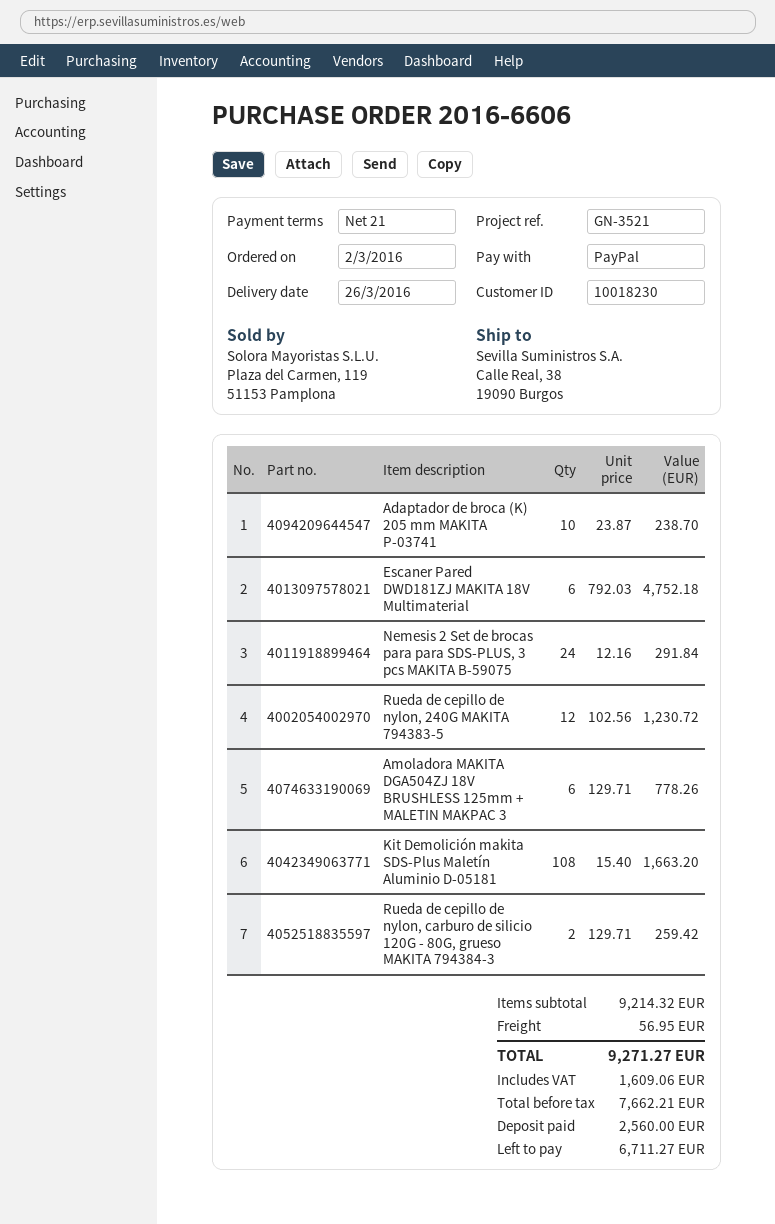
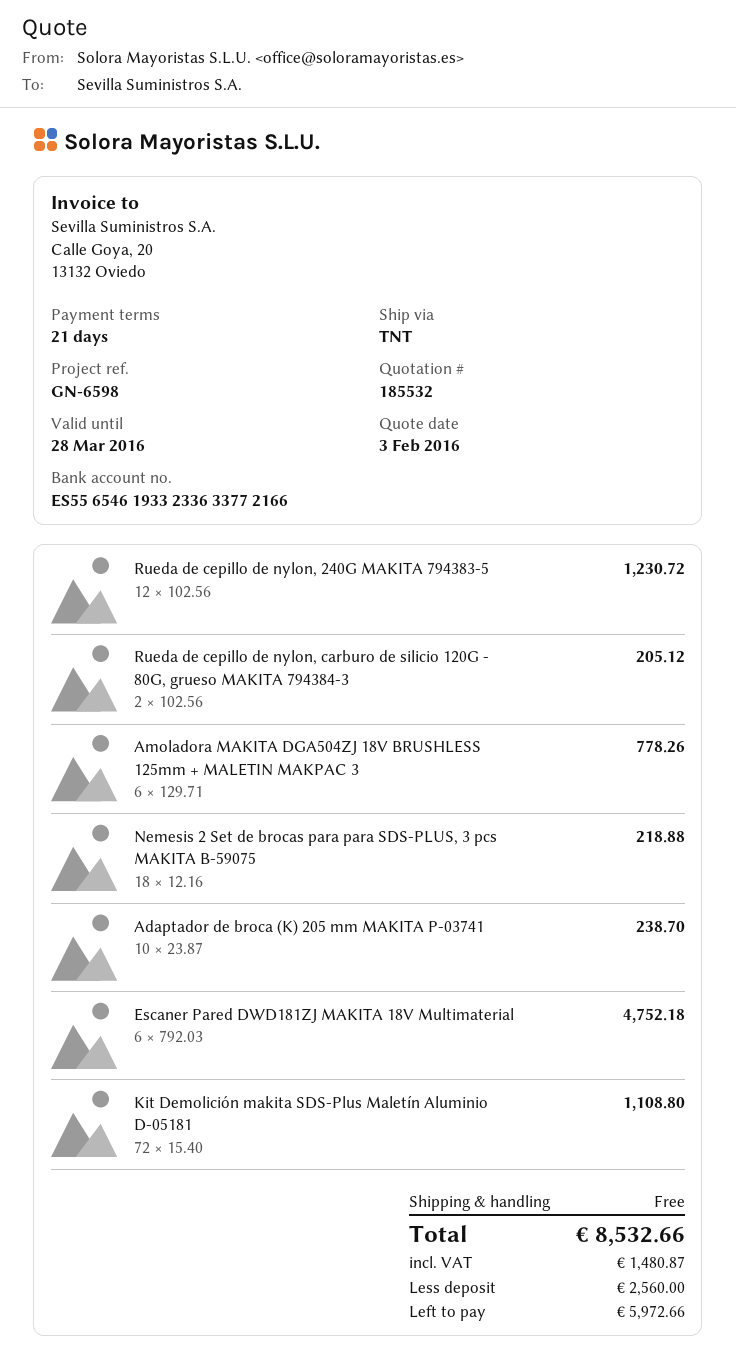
reference: GN-3521 -> GN-6598
Nemesis 2 Set de brocas para para SDS-PLUS, 3 pcs MAKITA B-59075: 24 x 12.16 = 291.84 -> 18 x 12.16 = 218.88
Kit Demolición makita SDS-Plus Maletín Aluminio D-05181: 108 x 15.40 = 1663.20 -> 72 x 15.40 = 1108.80
Rueda de cepillo de nylon, carburo de silicio 120G - 80G, grueso MAKITA 794384-3: 2 x 129.71 = 259.42 -> 2 x 102.56 = 205.12
shipping: 56.95 -> 0.00
tax: 1609.06 -> 1480.87
total: 9271.27 -> 8532.66
balance: 6711.27 -> 5972.66

